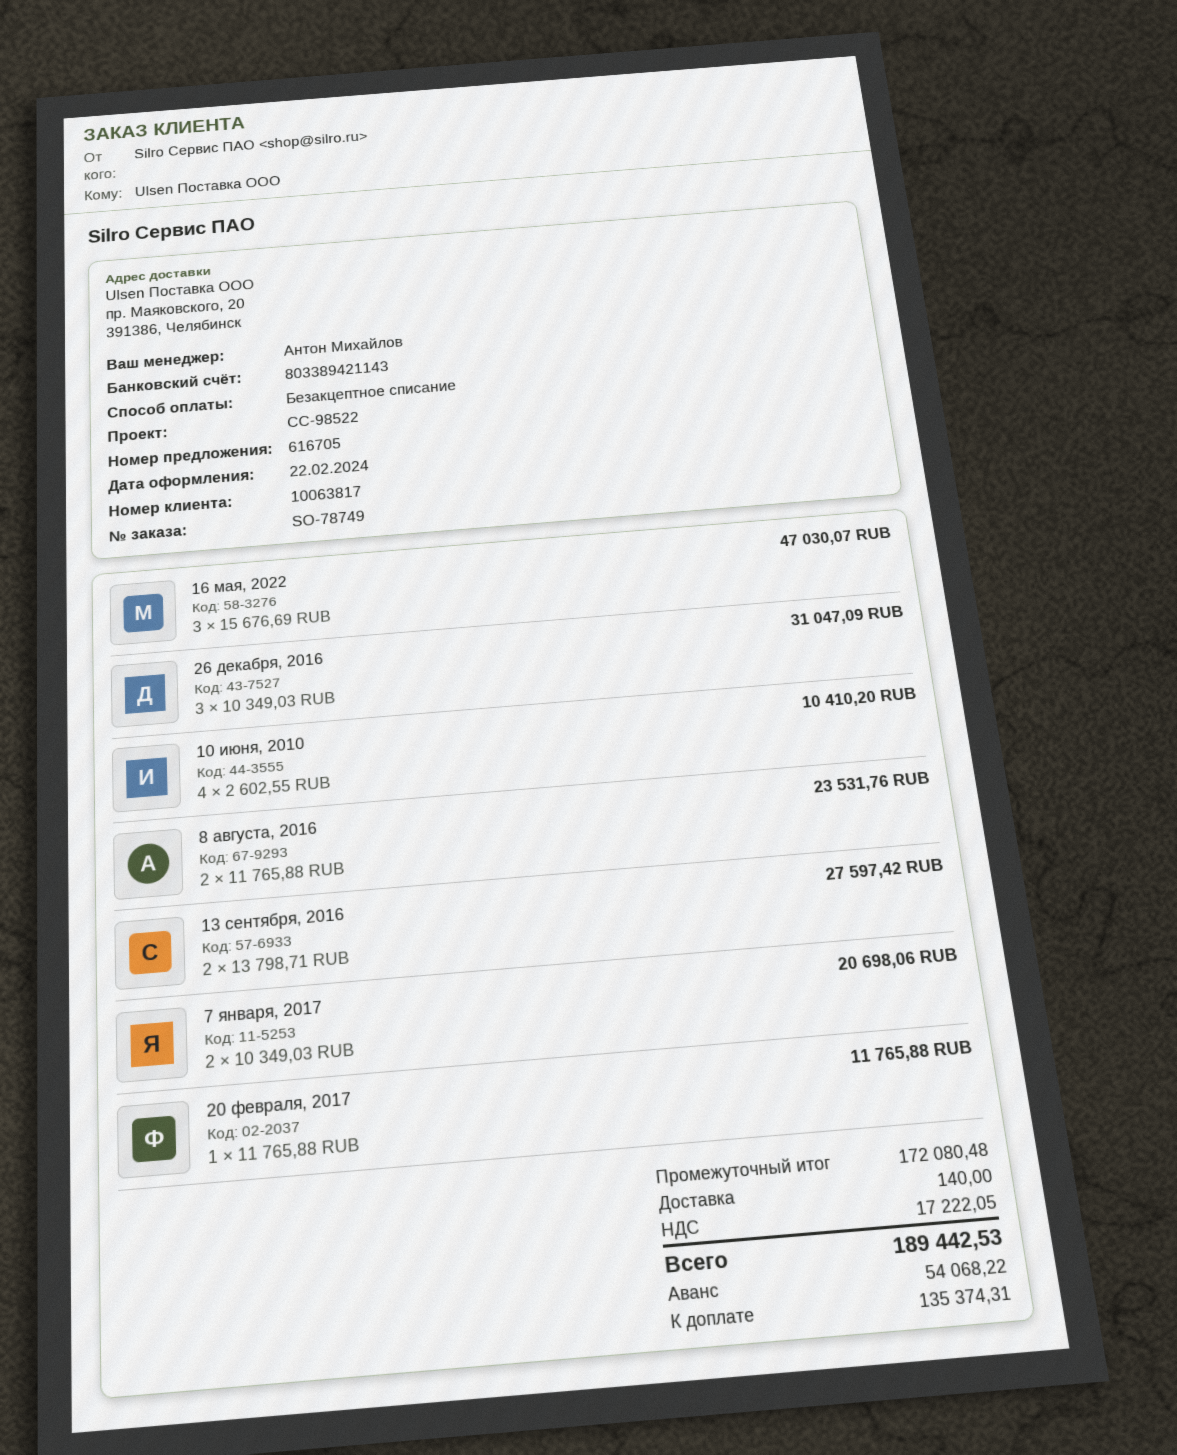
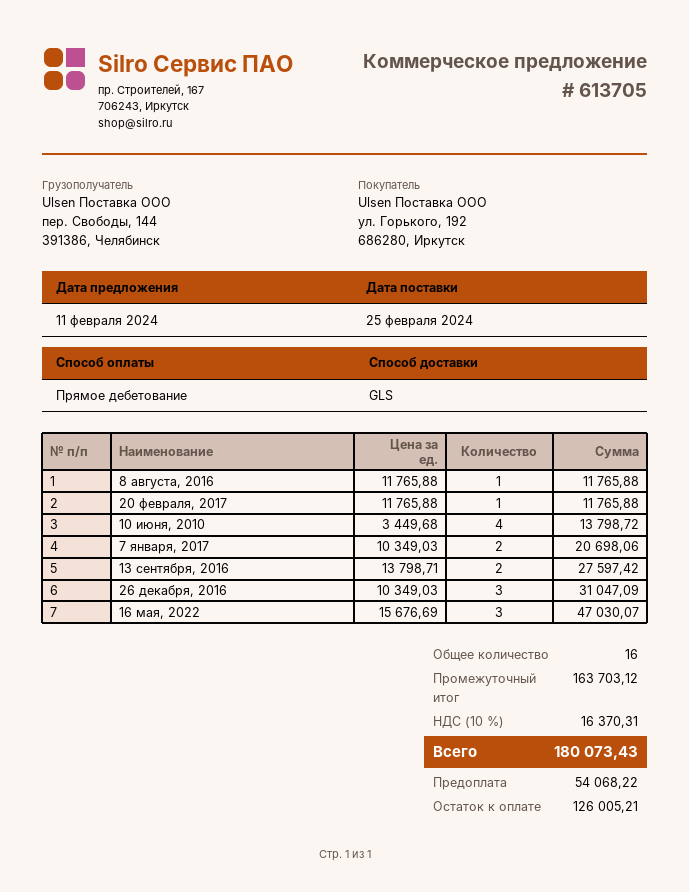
quote number: 616705 -> 613705
ship to: пр. Маяковского, 20, 391386, Челябинск -> пер. Свободы, 144, 391386, Челябинск
10 июня, 2010: 4 x 2602.55 = 10410.20 -> 4 x 3449.68 = 13798.72
8 августа, 2016: 2 x 11765.88 = 23531.76 -> 1 x 11765.88 = 11765.88
subtotal: 172080.48 -> 163703.12
shipping: 140.00 -> none
tax: 17222.05 -> 16370.31
total: 189442.53 -> 180073.43
balance: 135374.31 -> 126005.21

